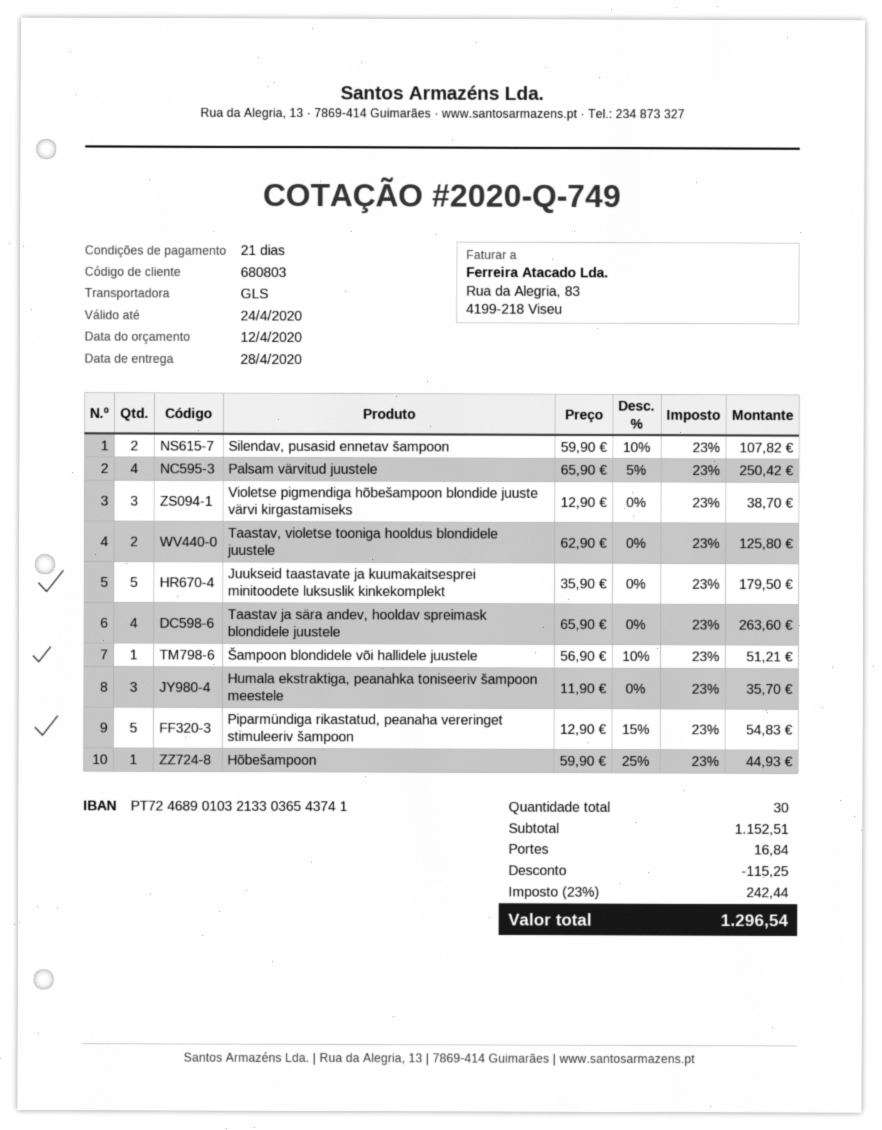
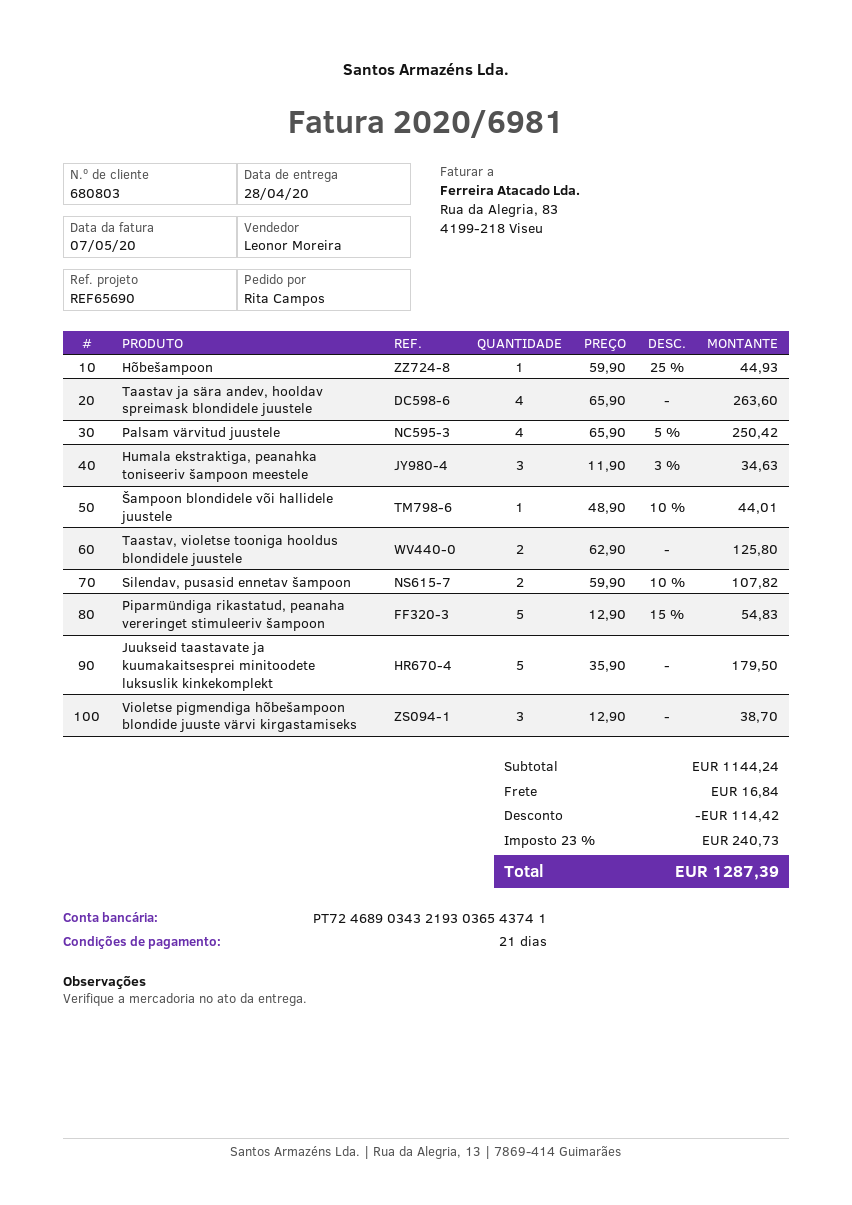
bank account: PT72468901032133036543741 -> PT72468903432193036543741
Šampoon blondidele või hallidele juustele: 1 x 56.90 - 10% = 51.21 -> 1 x 48.90 - 10% = 44.01
Humala ekstraktiga, peanahka toniseeriv šampoon meestele: 3 x 11.90 = 35.70 -> 3 x 11.90 - 3% = 34.63
subtotal: 1152.51 -> 1144.24
discount: 115.25 -> 114.42
tax: 23% = 242.44 -> 23% = 240.73
total: 1296.54 -> 1287.39

